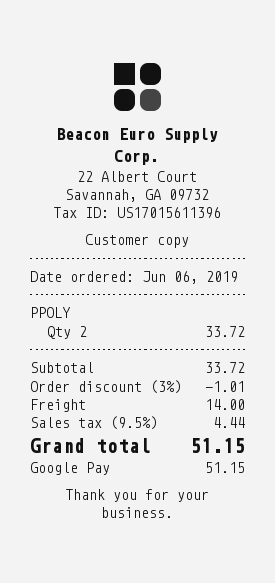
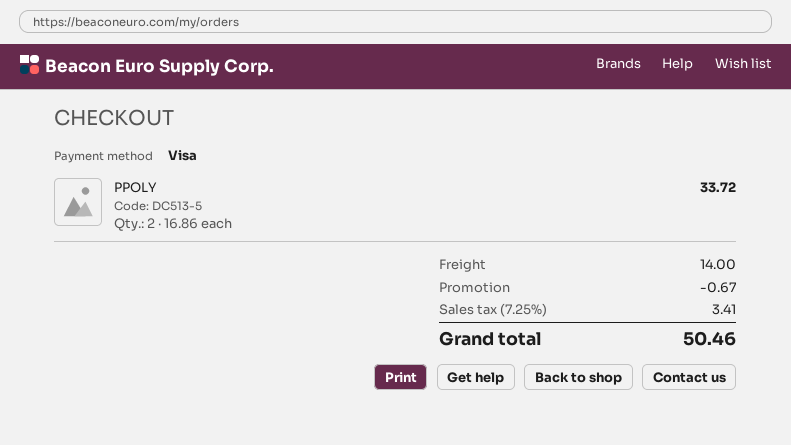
payment method: Google Pay -> Visa
discount: 1.01 -> 0.67
tax: 9.5% = 4.44 -> 7.25% = 3.41
total: 51.15 -> 50.46

